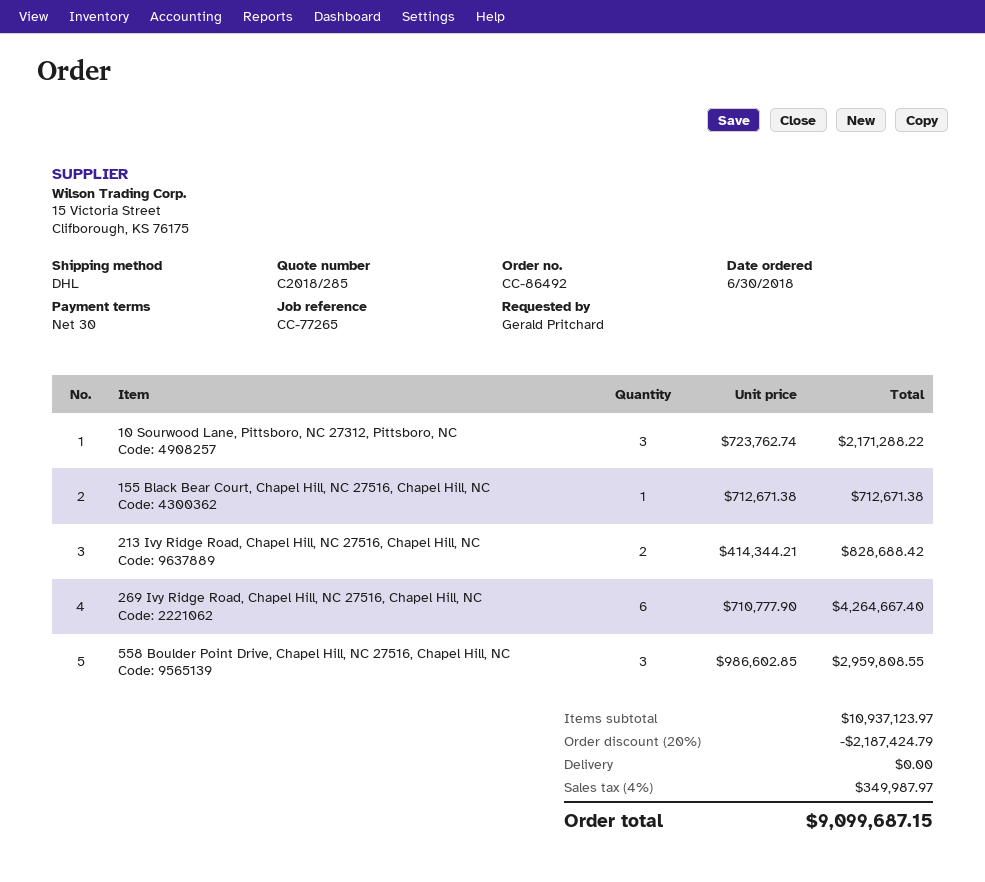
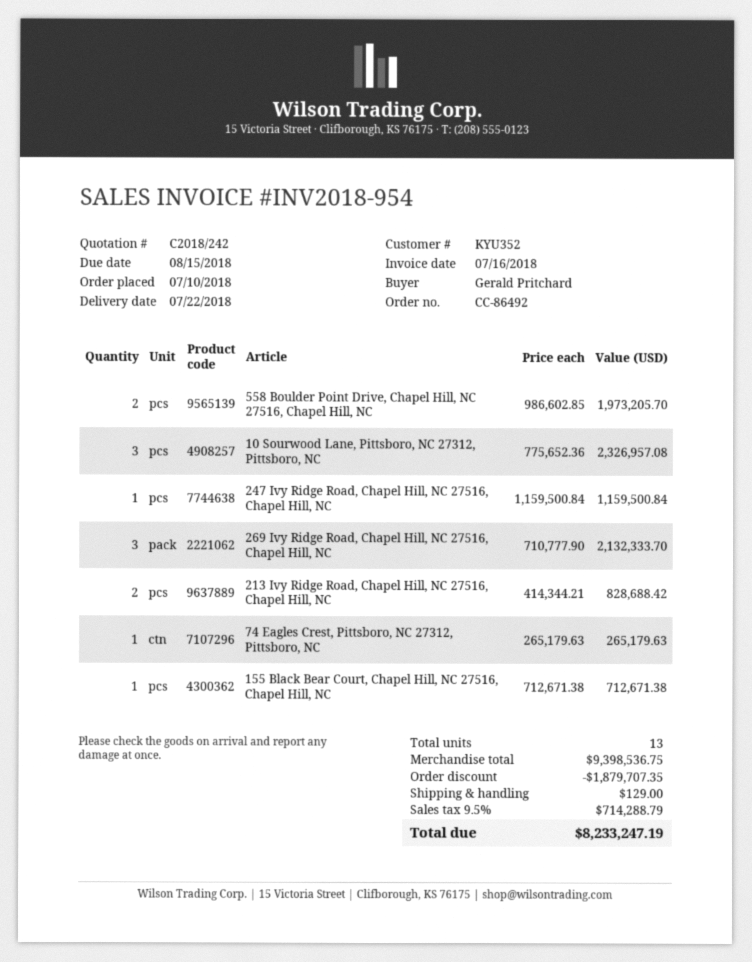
quote number: C2018/285 -> C2018/242
order date: 2018-06-30 -> 2018-07-10
10 Sourwood Lane, Pittsboro, NC 27312, Pittsboro, NC: 3 x 723762.74 = 2171288.22 -> 3 x 775652.36 = 2326957.08
269 Ivy Ridge Road, Chapel Hill, NC 27516, Chapel Hill, NC: 6 x 710777.90 = 4264667.40 -> 3 x 710777.90 = 2132333.70
558 Boulder Point Drive, Chapel Hill, NC 27516, Chapel Hill, NC: 3 x 986602.85 = 2959808.55 -> 2 x 986602.85 = 1973205.70
247 Ivy Ridge Road, Chapel Hill, NC 27516, Chapel Hill, NC: none -> 1 x 1159500.84 = 1159500.84
74 Eagles Crest, Pittsboro, NC 27312, Pittsboro, NC: none -> 1 x 265179.63 = 265179.63
subtotal: 10937123.97 -> 9398536.75
discount: 2187424.79 -> 1879707.35
shipping: 0.00 -> 129.00
tax: 4% = 349987.97 -> 9.5% = 714288.79
total: 9099687.15 -> 8233247.19

